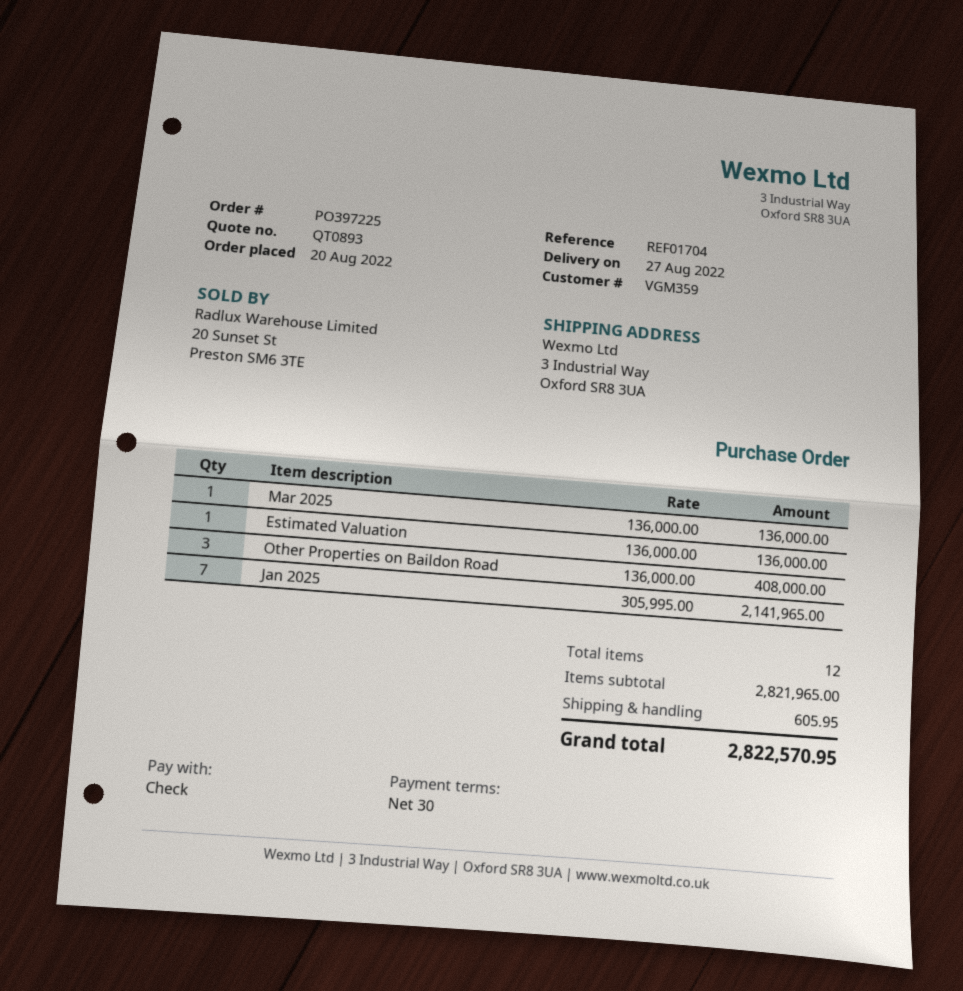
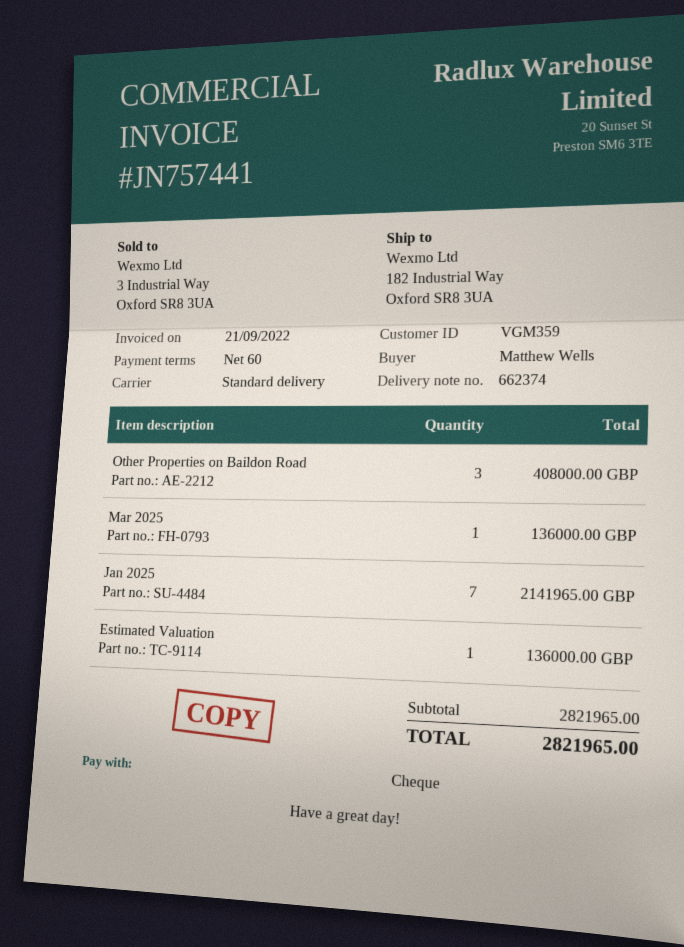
payment terms: 30 days -> 60 days
ship to: 3 Industrial Way, Oxford SR8 3UA -> 182 Industrial Way, Oxford SR8 3UA
shipping: 605.95 -> none
total: 2822570.95 -> 2821965.00

